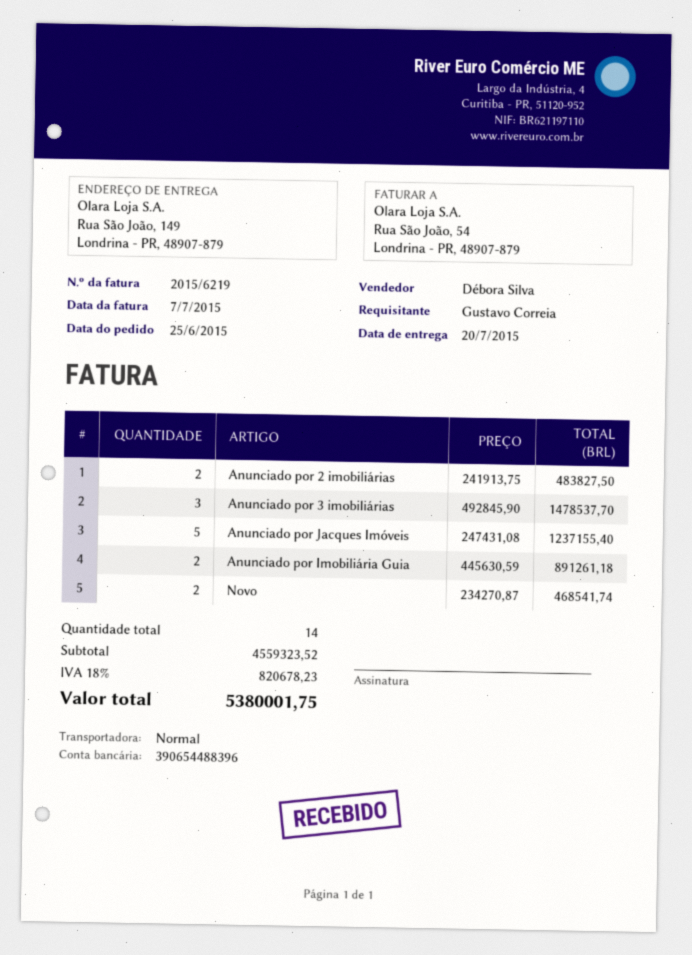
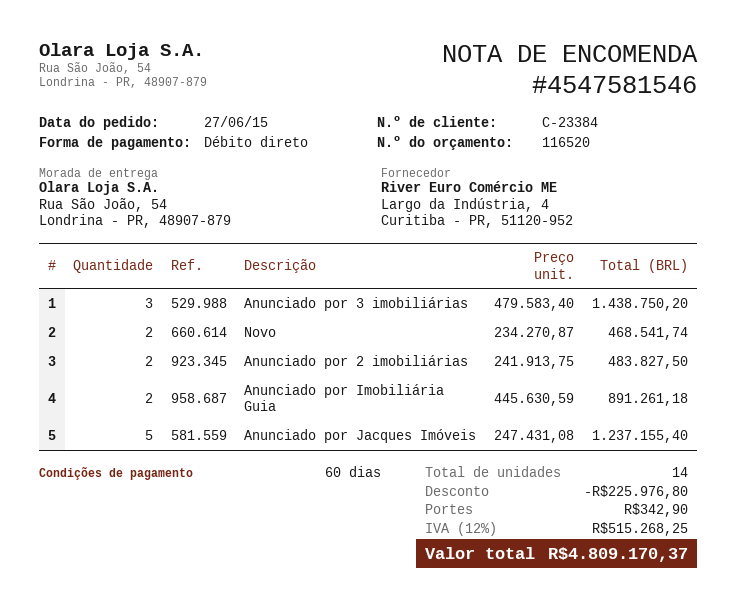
order date: 2015-06-25 -> 2015-06-27
ship to: Rua São João, 149, Londrina - PR, 48907-879 -> Rua São João, 54, Londrina - PR, 48907-879
Anunciado por 3 imobiliárias: 3 x 492845.90 = 1478537.70 -> 3 x 479583.40 = 1438750.20
discount: none -> 225976.80
shipping: none -> 342.90
tax: 18% = 820678.23 -> 12% = 515268.25
total: 5380001.75 -> 4809170.37

